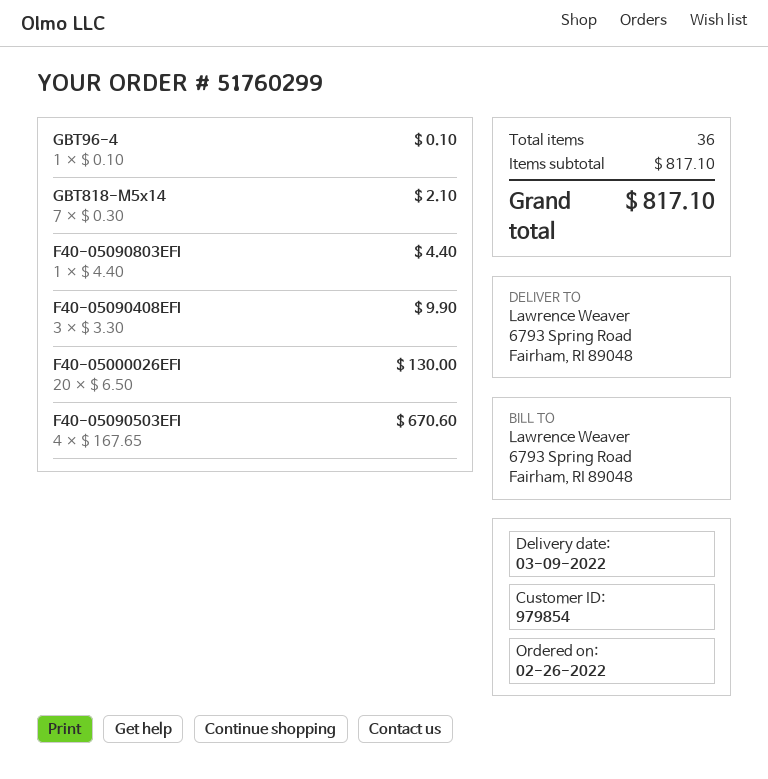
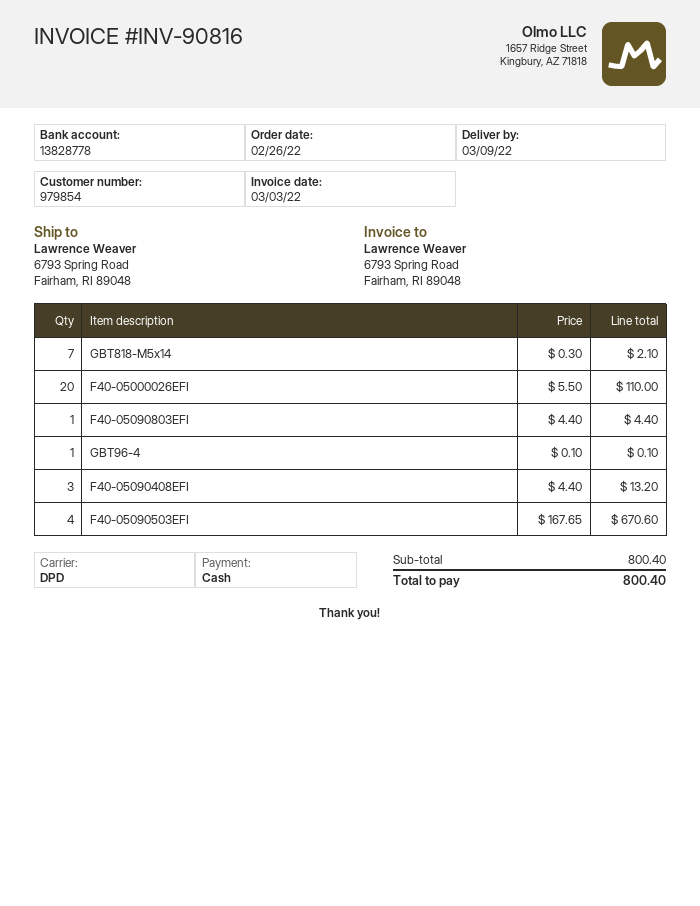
F40-05090408EFI: 3 x 3.30 = 9.90 -> 3 x 4.40 = 13.20
F40-05000026EFI: 20 x 6.50 = 130.00 -> 20 x 5.50 = 110.00
subtotal: 817.10 -> 800.40
total: 817.10 -> 800.40

